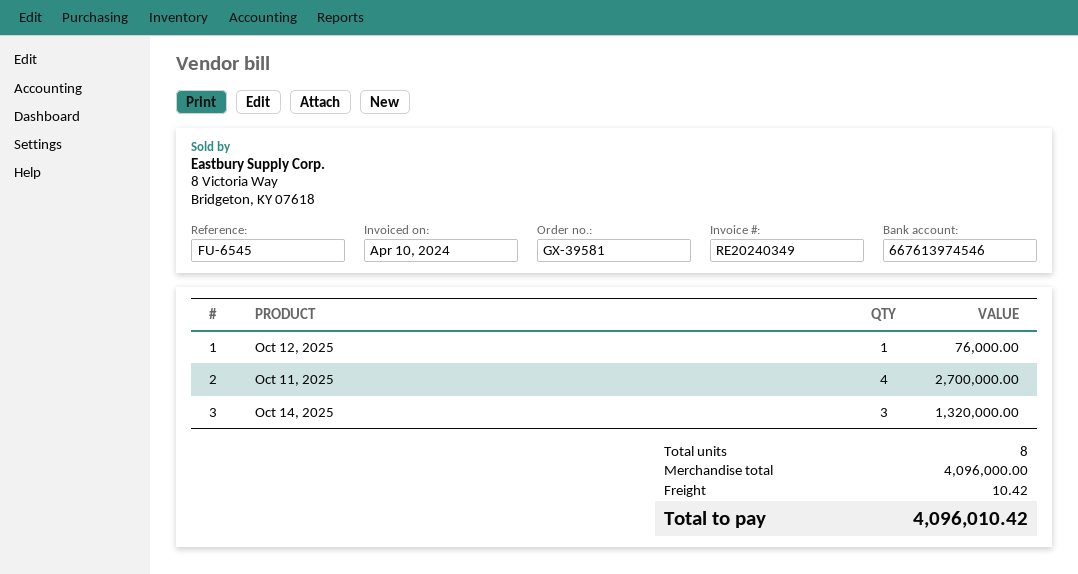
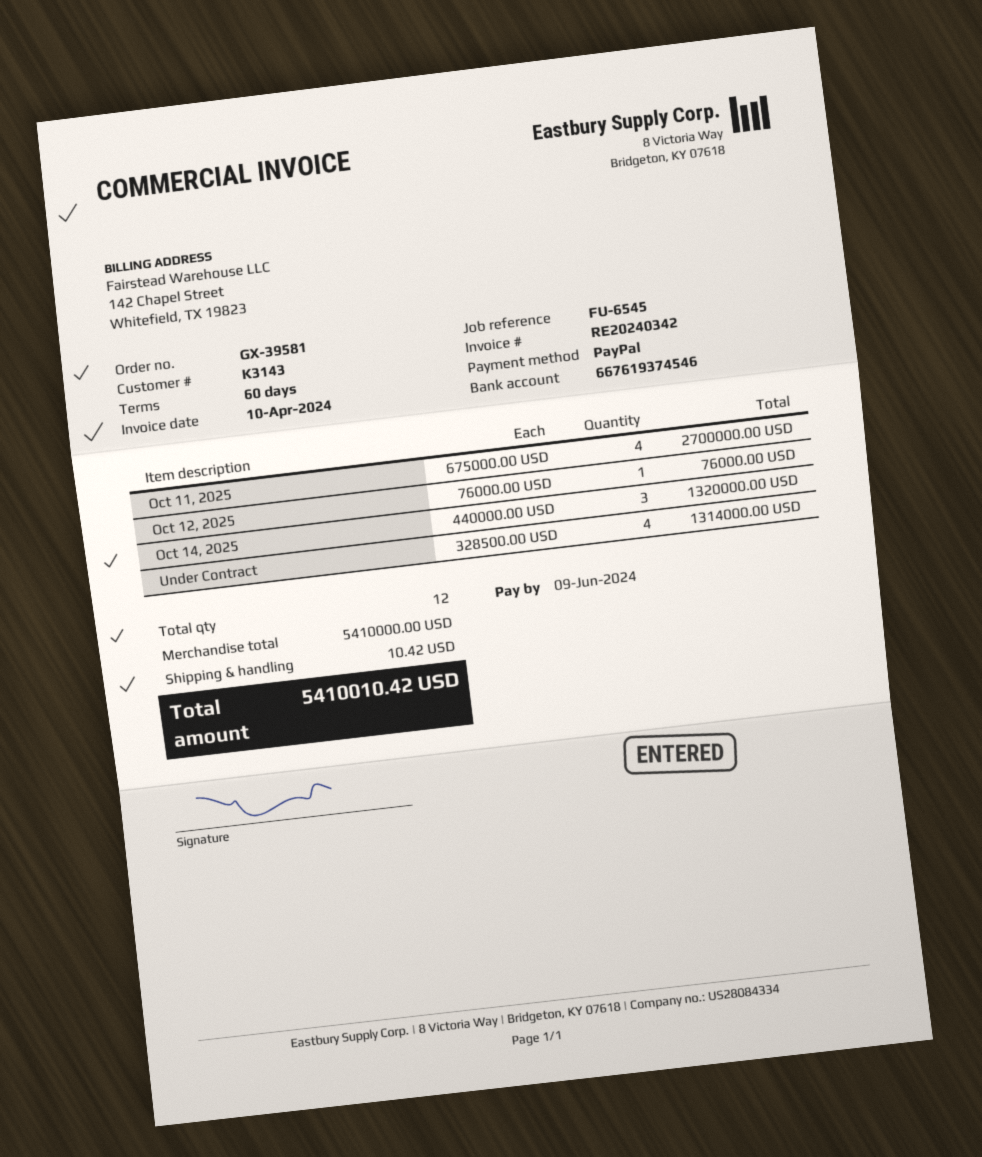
invoice number: RE20240349 -> RE20240342
bank account: 667613974546 -> 667619374546
Under Contract: none -> 4 for 1314000.00
total quantity: 8 -> 12
subtotal: 4096000.00 -> 5410000.00
total: 4096010.42 -> 5410010.42

